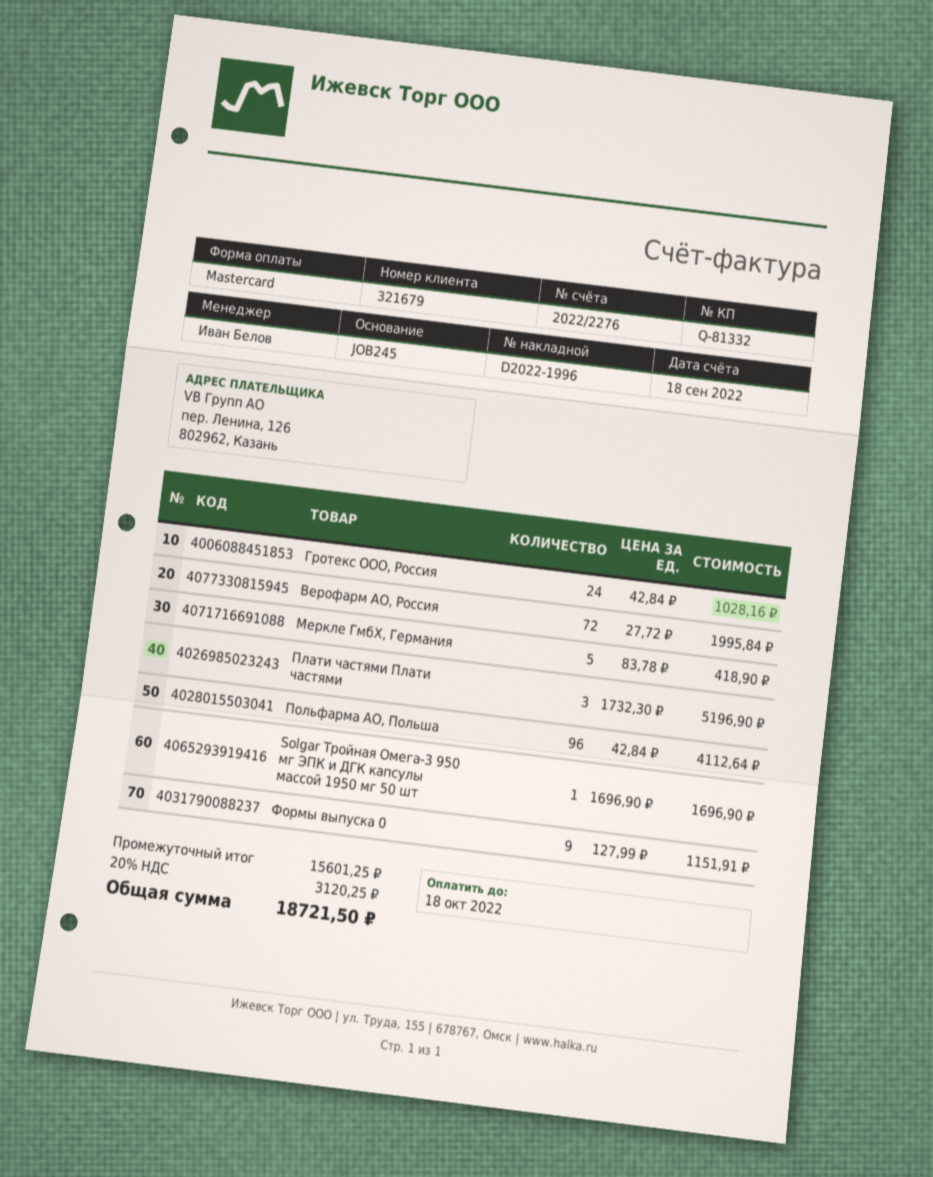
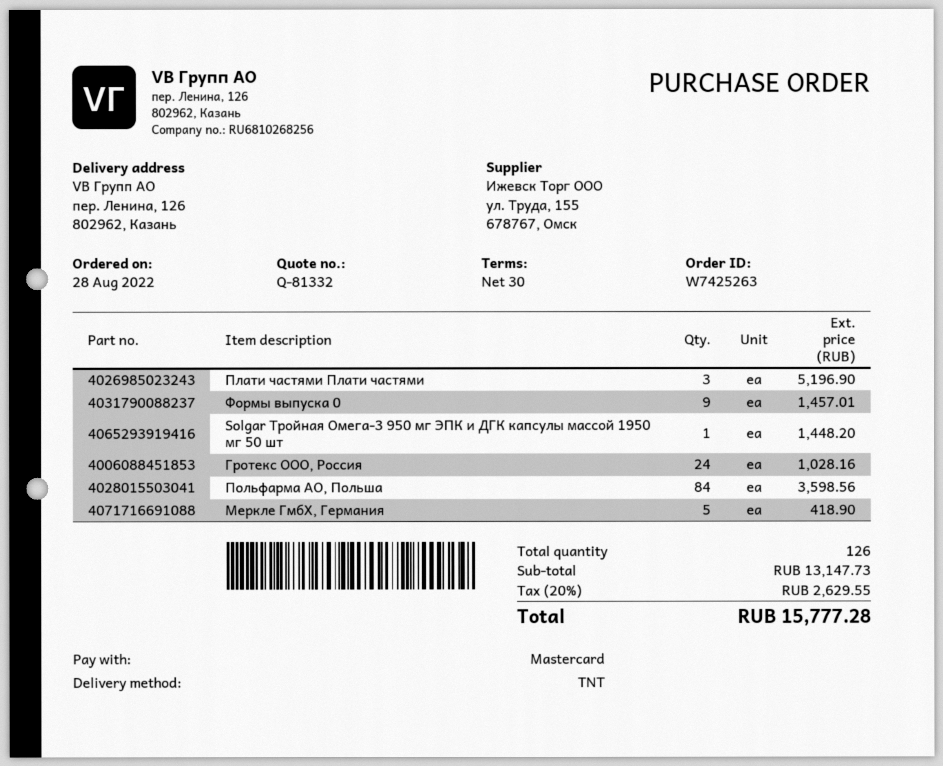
Верофарм АО, Россия: 72 for 1995.84 -> none
Польфарма АО, Польша: 96 for 4112.64 -> 84 for 3598.56
Solgar Тройная Омега-3 950 мг ЭПК и ДГК капсулы массой 1950 мг 50 шт: 1 for 1696.90 -> 1 for 1448.20
Формы выпуска 0: 9 for 1151.91 -> 9 for 1457.01
subtotal: 15601.25 -> 13147.73
tax: 20% = 3120.25 -> 20% = 2629.55
total: 18721.50 -> 15777.28

